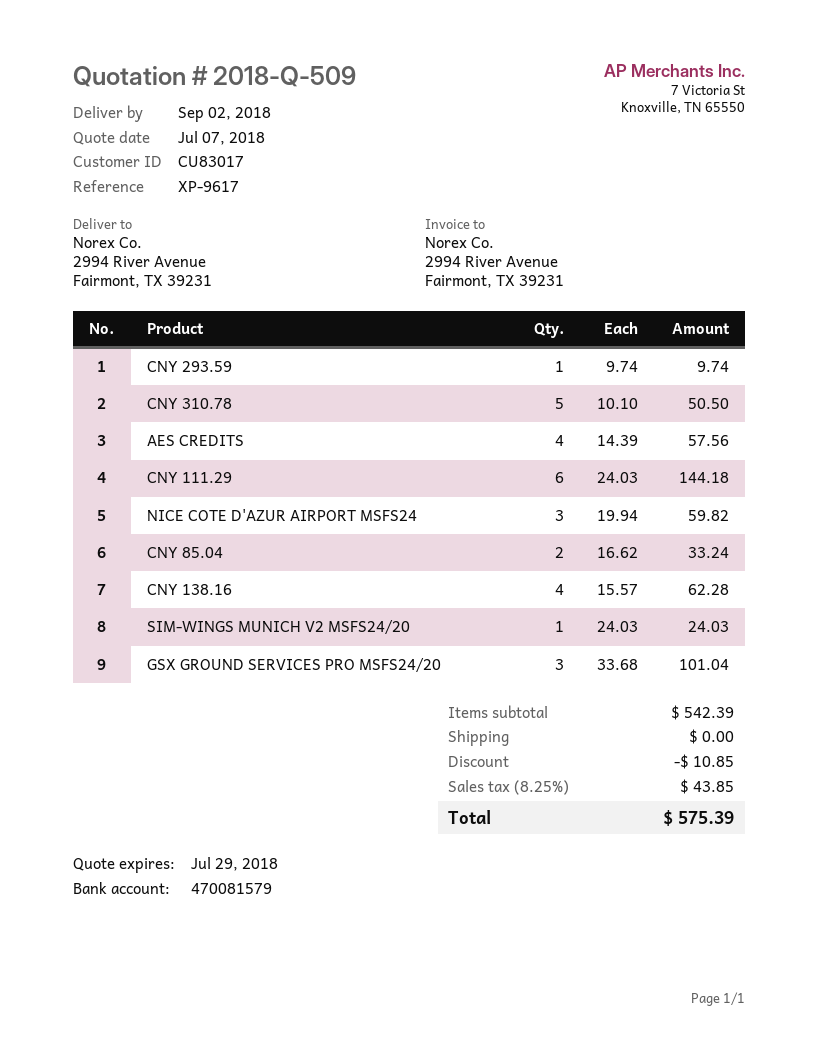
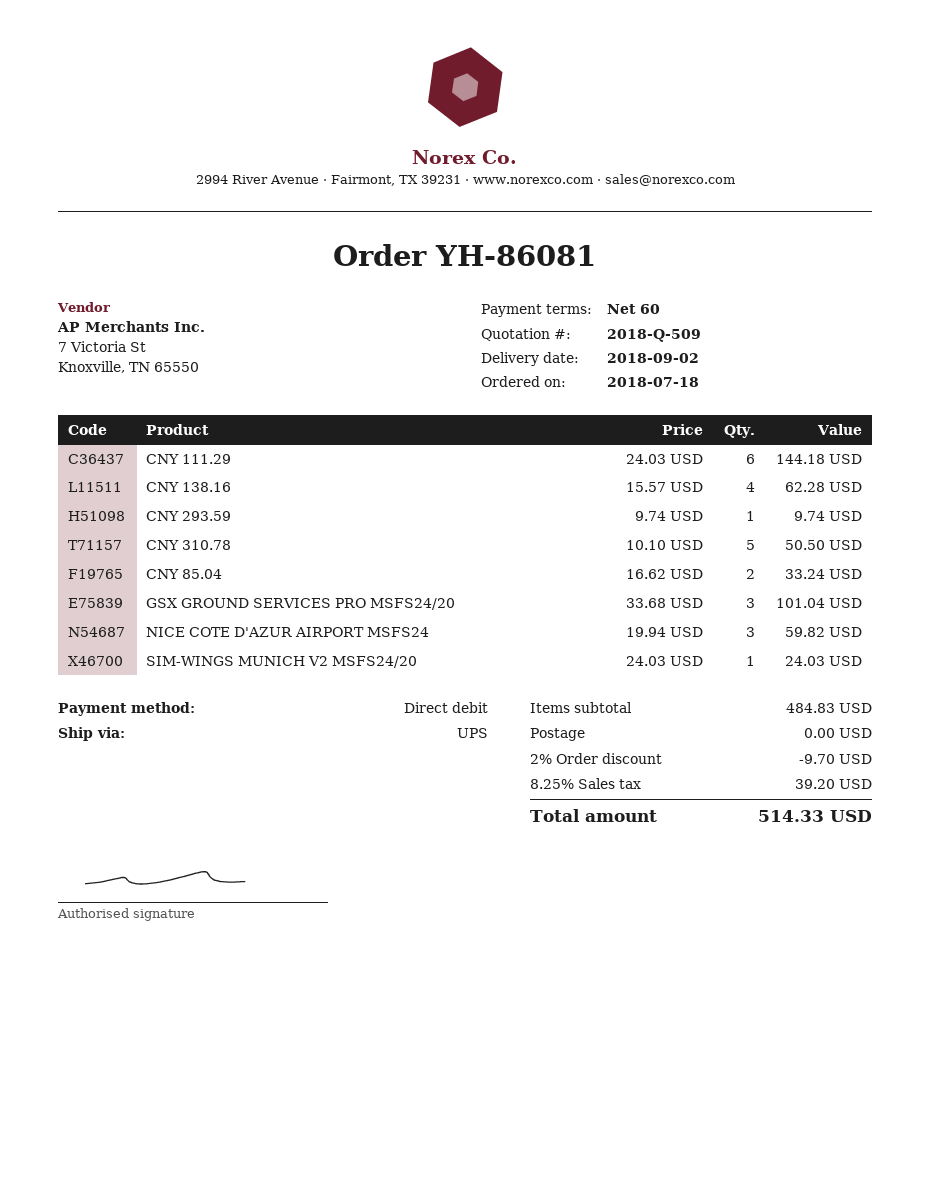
AES CREDITS: 4 x 14.39 = 57.56 -> none
subtotal: 542.39 -> 484.83
discount: 10.85 -> 9.70
tax: 8.25% = 43.85 -> 8.25% = 39.20
total: 575.39 -> 514.33

